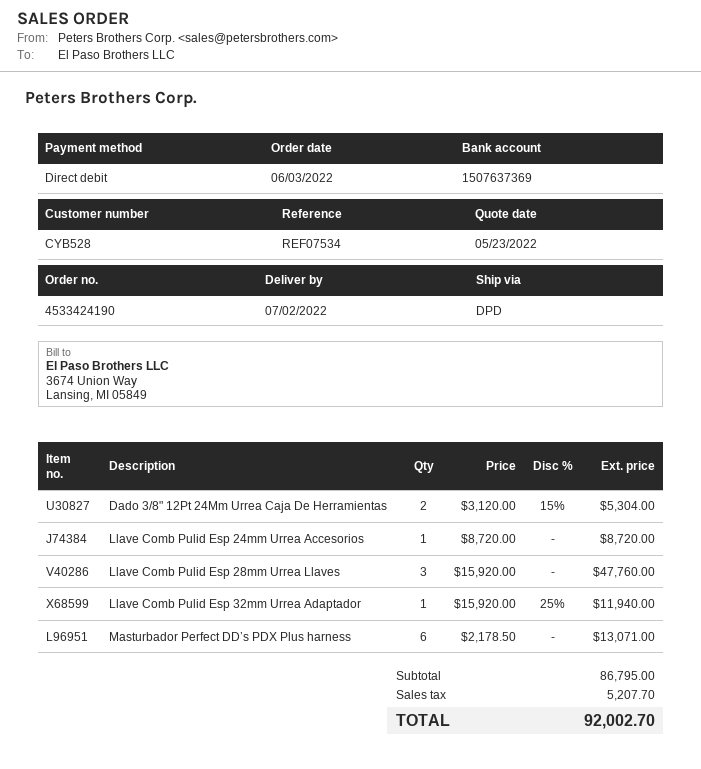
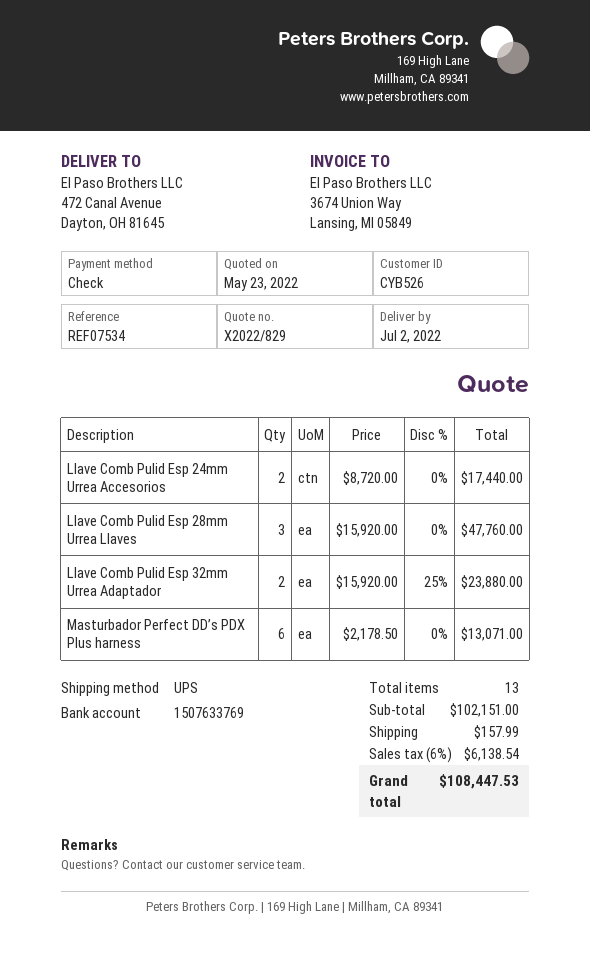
customer number: CYB528 -> CYB526
payment method: direct debit -> cheque
bank account: 1507637369 -> 1507633769
shipping method: DPD -> UPS
Dado 3/8" 12Pt 24Mm Urrea Caja De Herramientas: 2 x 3120.00 - 15% = 5304.00 -> none
Llave Comb Pulid Esp 24mm Urrea Accesorios: 1 x 8720.00 = 8720.00 -> 2 x 8720.00 = 17440.00
Llave Comb Pulid Esp 32mm Urrea Adaptador: 1 x 15920.00 - 25% = 11940.00 -> 2 x 15920.00 - 25% = 23880.00
subtotal: 86795.00 -> 102151.00
shipping: none -> 157.99
tax: 5207.70 -> 6138.54
total: 92002.70 -> 108447.53

